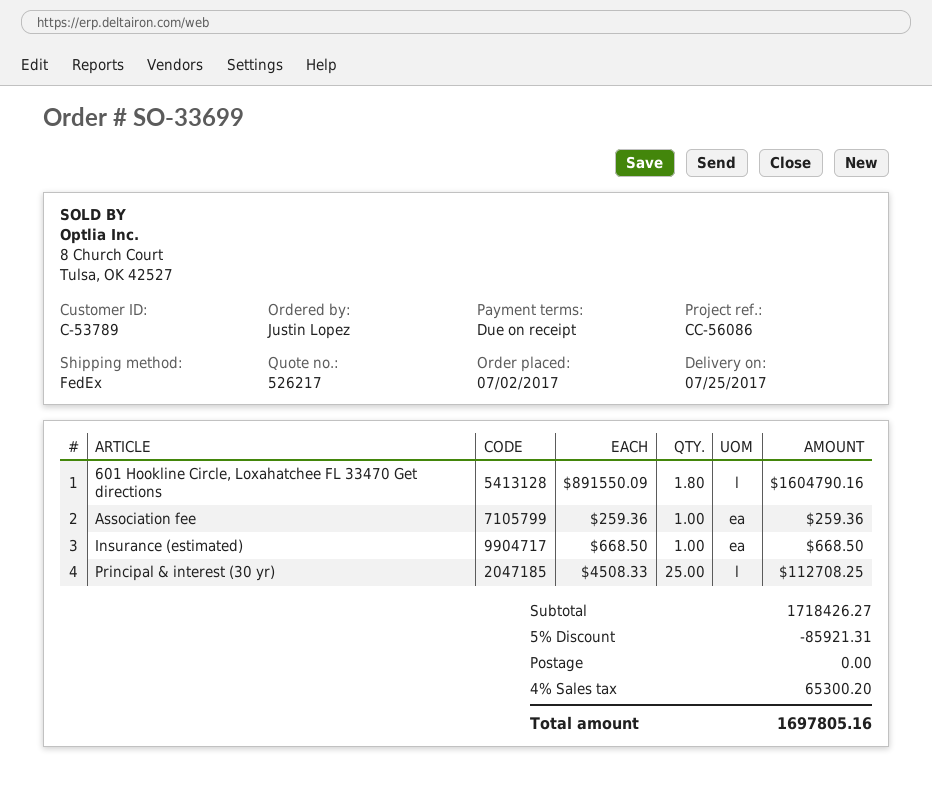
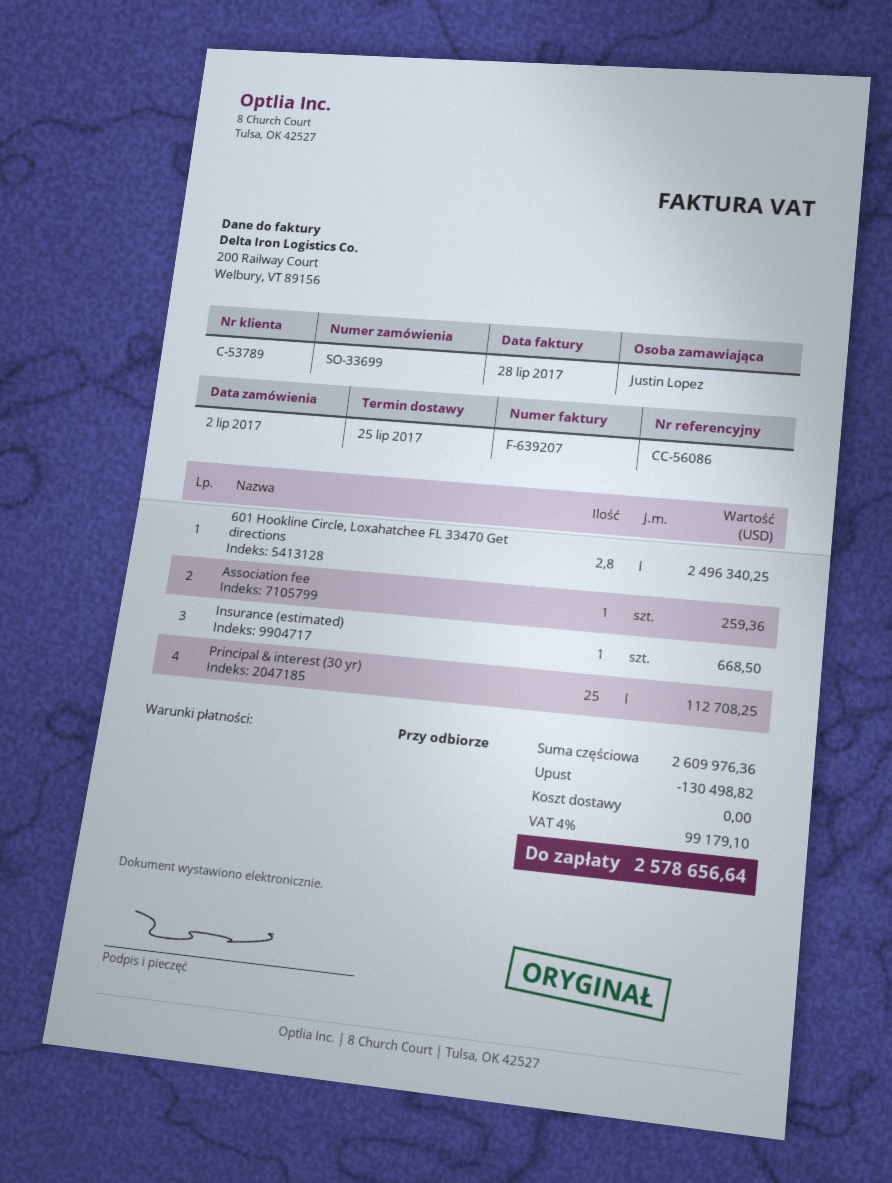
601 Hookline Circle, Loxahatchee FL 33470 Get directions: 1.8 for 1604790.16 -> 2.8 for 2496340.25
subtotal: 1718426.27 -> 2609976.36
discount: 85921.31 -> 130498.82
tax: 4% = 65300.20 -> 4% = 99179.10
total: 1697805.16 -> 2578656.64

